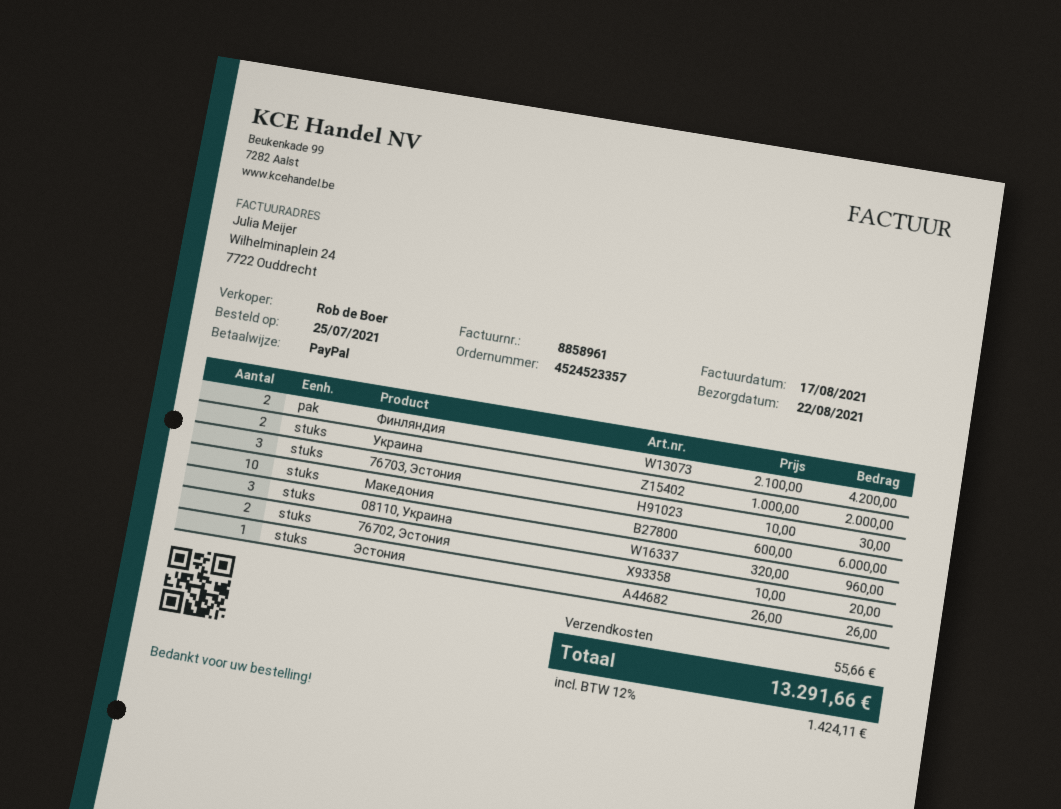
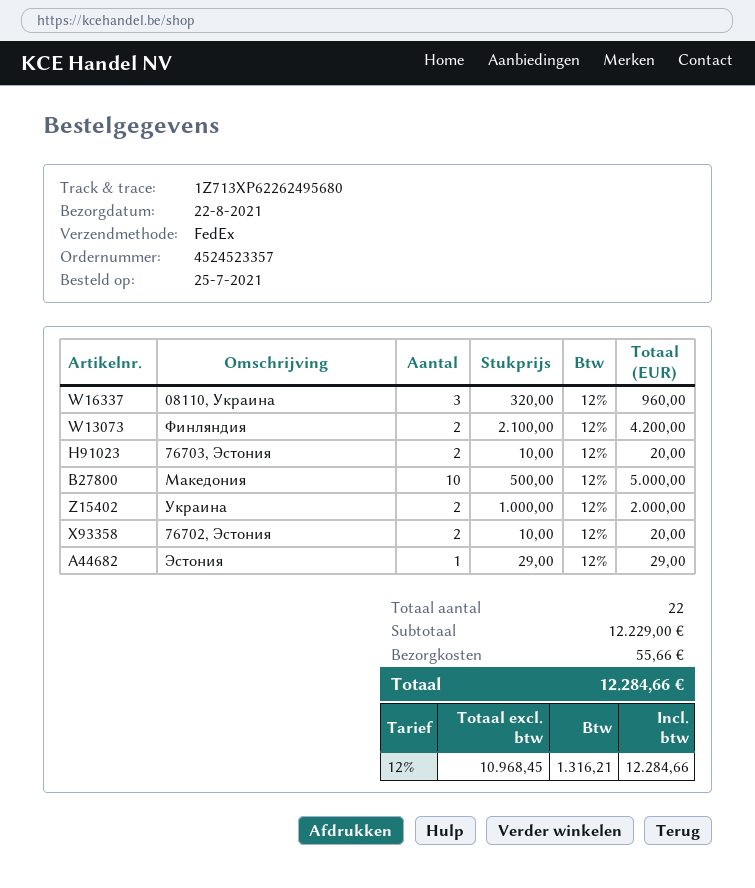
76703, Эстония: 3 x 10.00 = 30.00 -> 2 x 10.00 = 20.00
Македония: 10 x 600.00 = 6000.00 -> 10 x 500.00 = 5000.00
Эстония: 1 x 26.00 = 26.00 -> 1 x 29.00 = 29.00
tax: 12% = 1424.11 -> 12% = 1316.21
total: 13291.66 -> 12284.66

